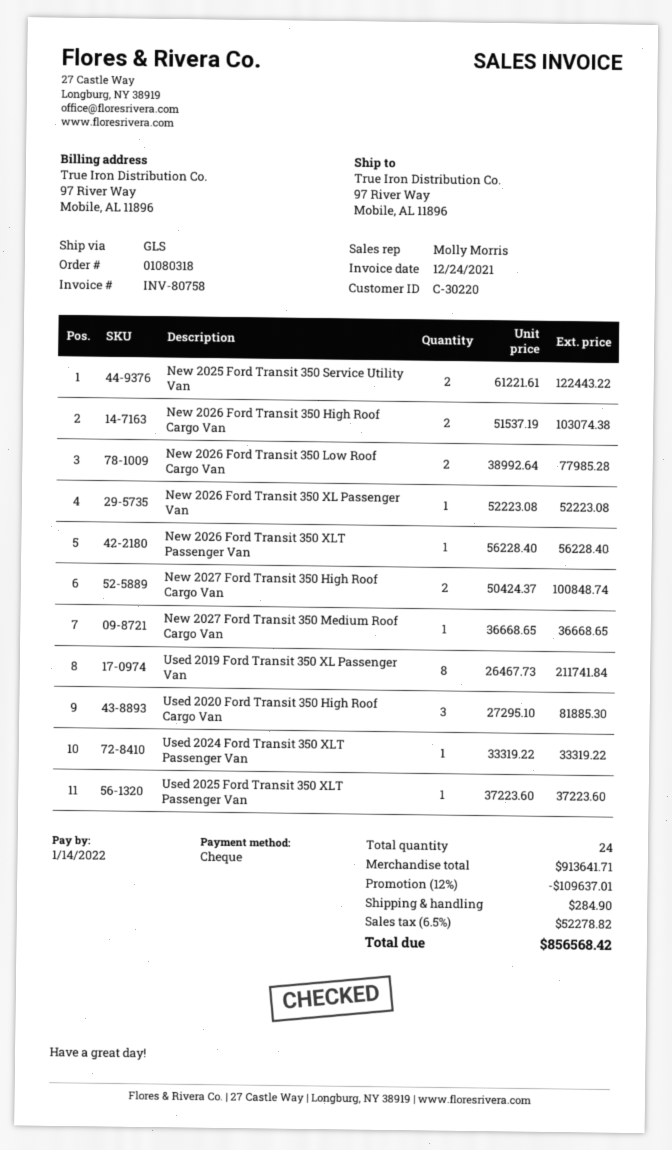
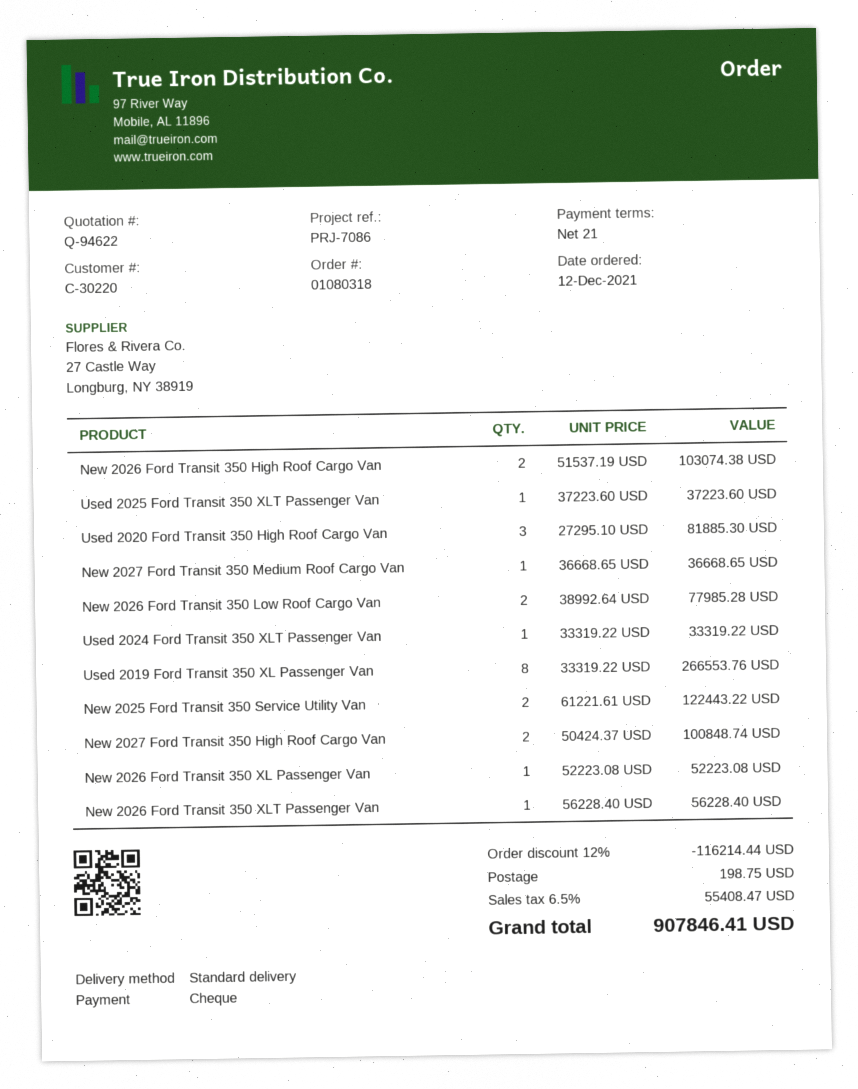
shipping method: GLS -> standard
Used 2019 Ford Transit 350 XL Passenger Van: 8 x 26467.73 = 211741.84 -> 8 x 33319.22 = 266553.76
discount: 12% = 109637.01 -> 12% = 116214.44
shipping: 284.90 -> 198.75
tax: 6.5% = 52278.82 -> 6.5% = 55408.47
total: 856568.42 -> 907846.41

